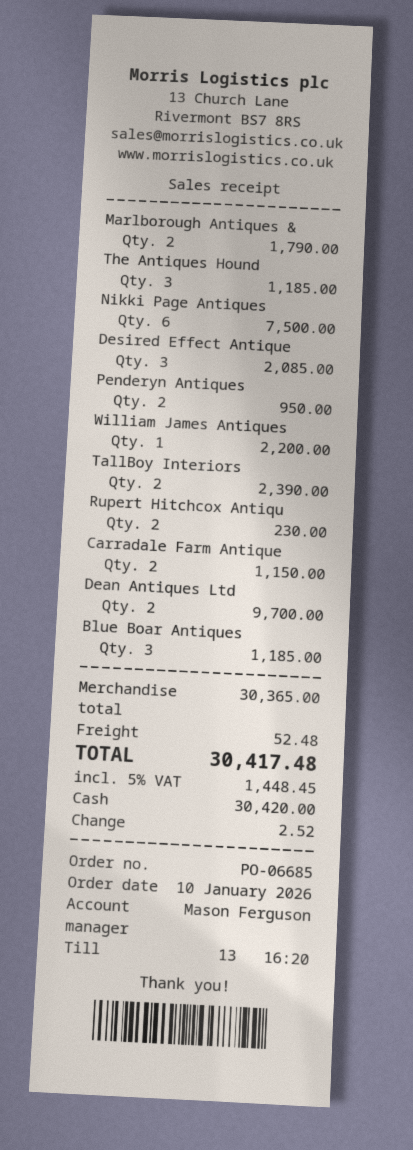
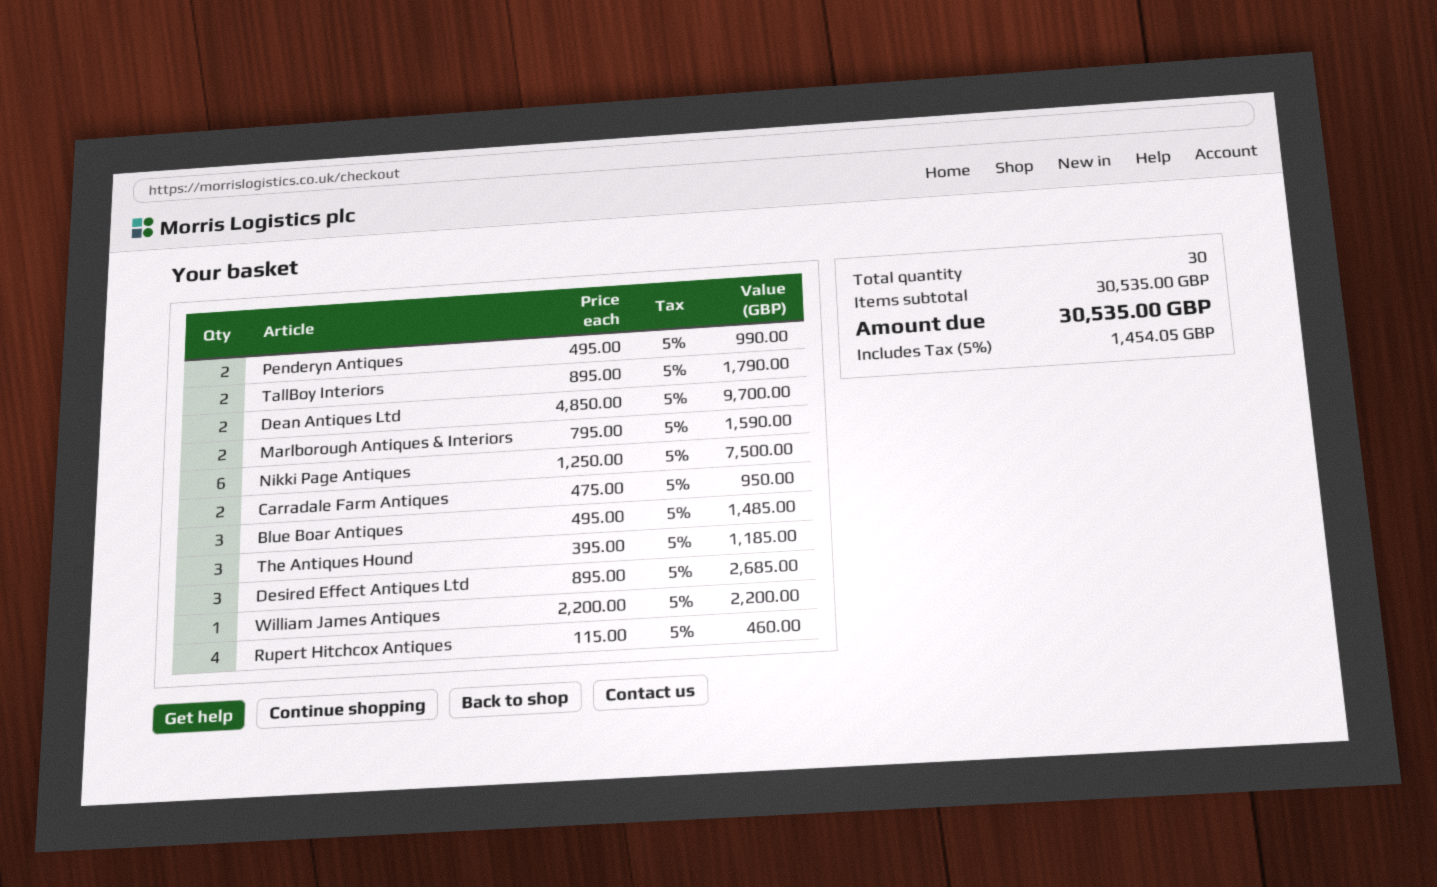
Marlborough Antiques &: 2 for 1790.00 -> 2 for 1590.00
Desired Effect Antique: 3 for 2085.00 -> 3 for 2685.00
Penderyn Antiques: 2 for 950.00 -> 2 for 990.00
TallBoy Interiors: 2 for 2390.00 -> 2 for 1790.00
Rupert Hitchcox Antiqu: 2 for 230.00 -> 4 for 460.00
Carradale Farm Antique: 2 for 1150.00 -> 2 for 950.00
Blue Boar Antiques: 3 for 1185.00 -> 3 for 1485.00
subtotal: 30365.00 -> 30535.00
shipping: 52.48 -> none
tax: 5% = 1448.45 -> 5% = 1454.05
total: 30417.48 -> 30535.00

